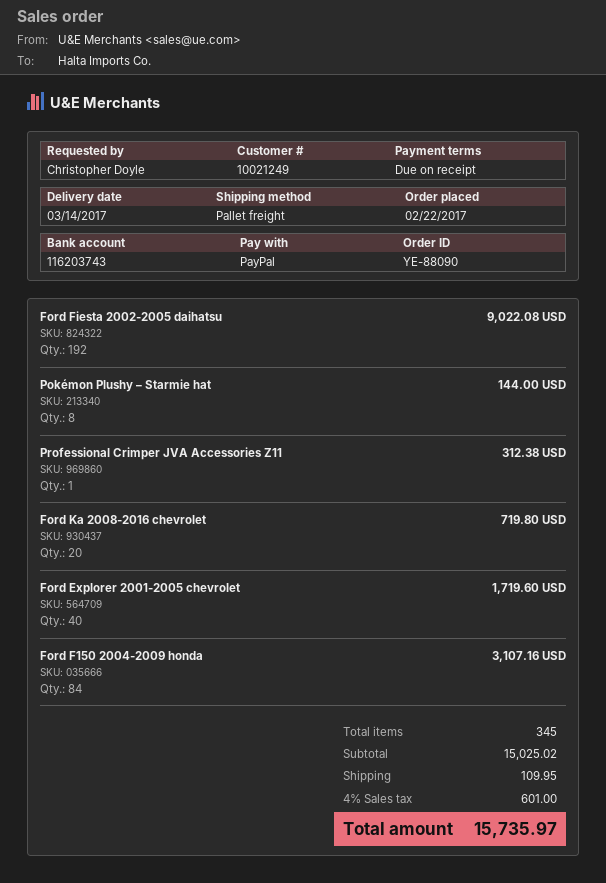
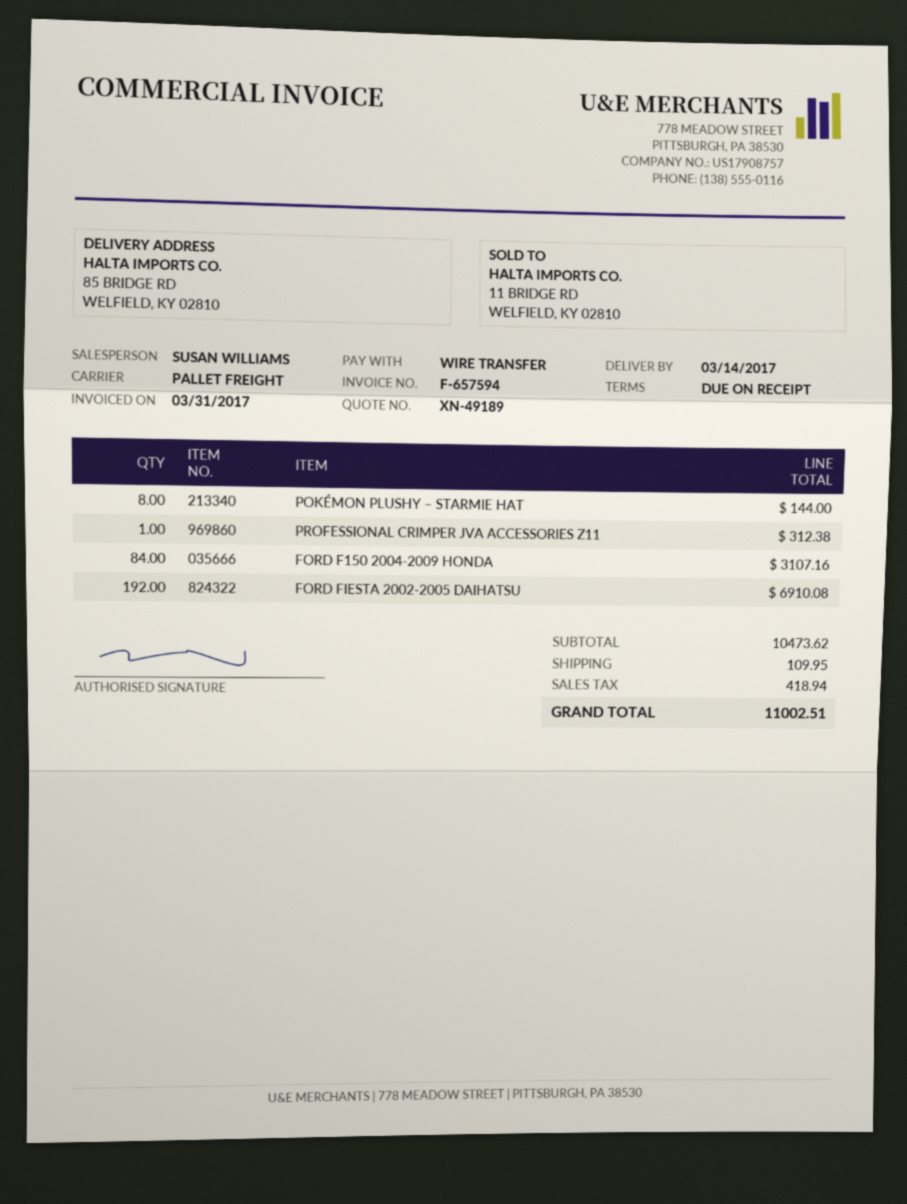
payment method: PayPal -> bank transfer
Ford Fiesta 2002-2005 daihatsu: 192 for 9022.08 -> 192 for 6910.08
Ford Ka 2008-2016 chevrolet: 20 for 719.80 -> none
Ford Explorer 2001-2005 chevrolet: 40 for 1719.60 -> none
subtotal: 15025.02 -> 10473.62
tax: 601.00 -> 418.94
total: 15735.97 -> 11002.51

